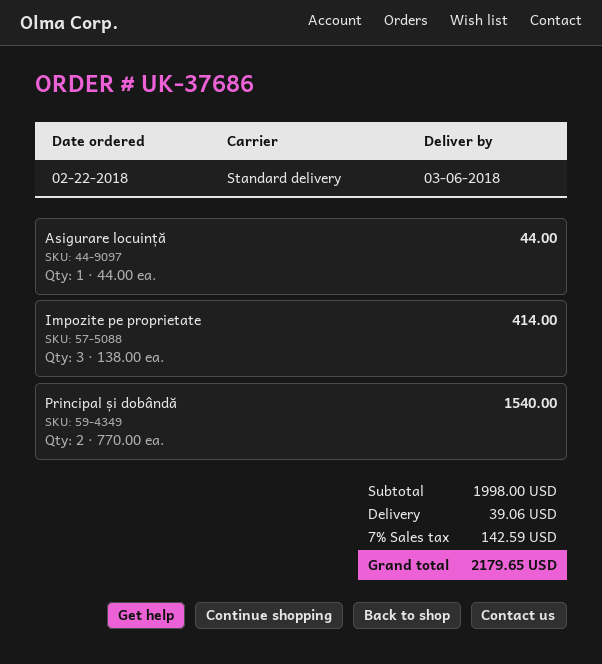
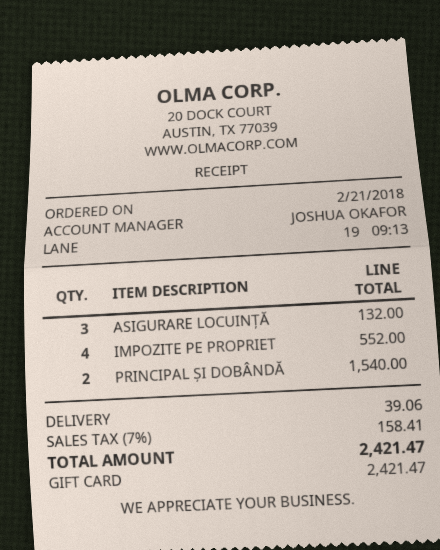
order date: 2018-02-22 -> 2018-02-21
Asigurare locuință: 1 for 44.00 -> 3 for 132.00
Impozite pe proprietate: 3 for 414.00 -> 4 for 552.00
tax: 7% = 142.59 -> 7% = 158.41
total: 2179.65 -> 2421.47

